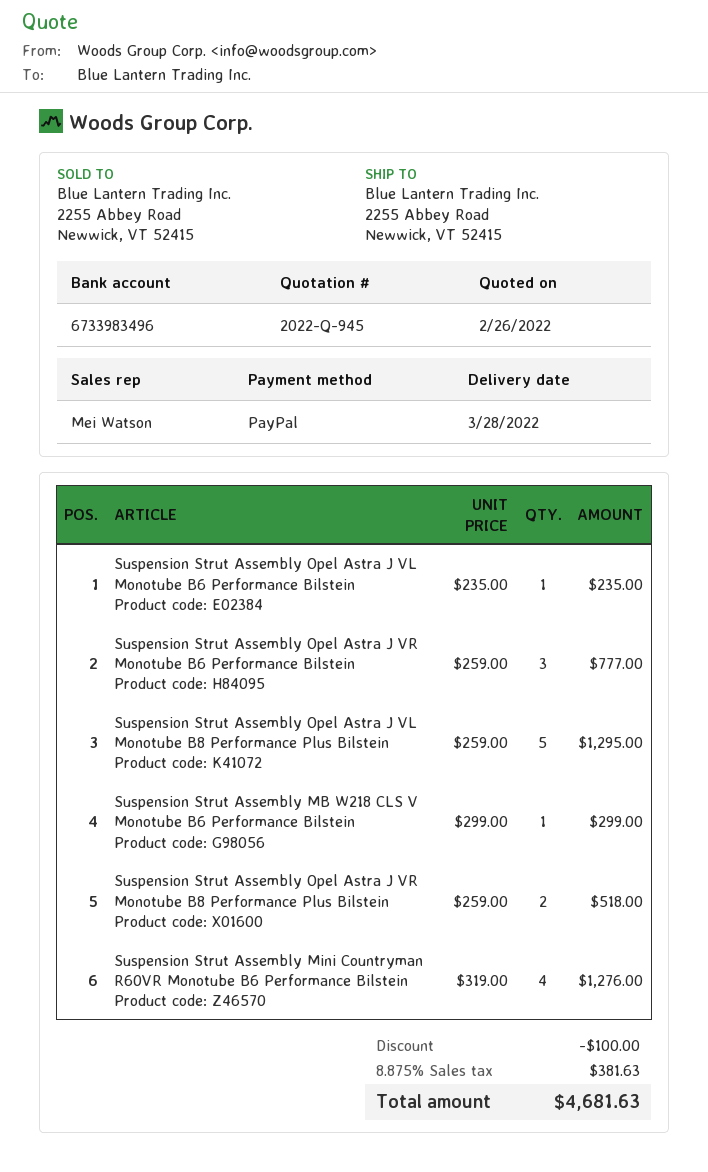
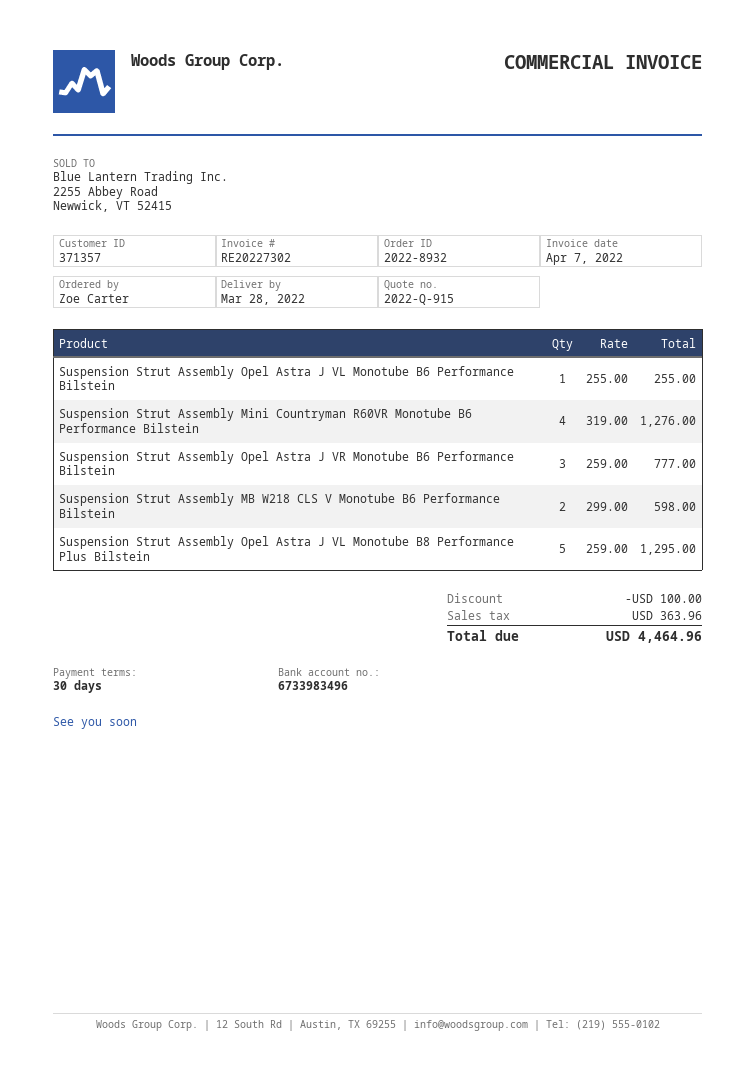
quote number: 2022-Q-945 -> 2022-Q-915
Suspension Strut Assembly Opel Astra J VL Monotube B6 Performance Bilstein: 1 x 235.00 = 235.00 -> 1 x 255.00 = 255.00
Suspension Strut Assembly MB W218 CLS V Monotube B6 Performance Bilstein: 1 x 299.00 = 299.00 -> 2 x 299.00 = 598.00
Suspension Strut Assembly Opel Astra J VR Monotube B8 Performance Plus Bilstein: 2 x 259.00 = 518.00 -> none
tax: 381.63 -> 363.96
total: 4681.63 -> 4464.96

